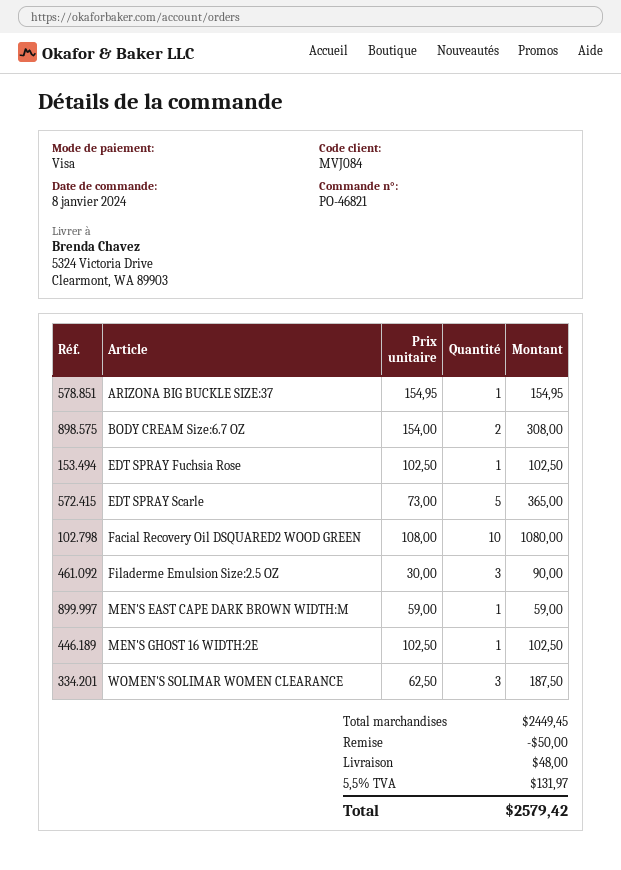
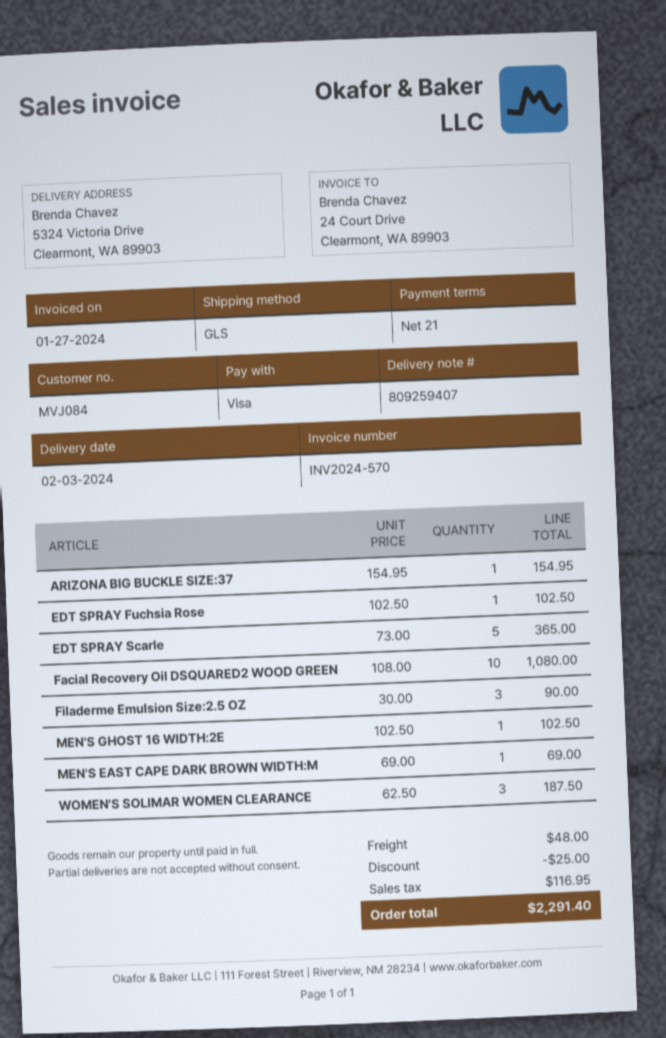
BODY CREAM Size:6.7 OZ: 2 x 154.00 = 308.00 -> none
MEN'S EAST CAPE DARK BROWN WIDTH:M: 1 x 59.00 = 59.00 -> 1 x 69.00 = 69.00
discount: 50.00 -> 25.00
tax: 131.97 -> 116.95
total: 2579.42 -> 2291.40

